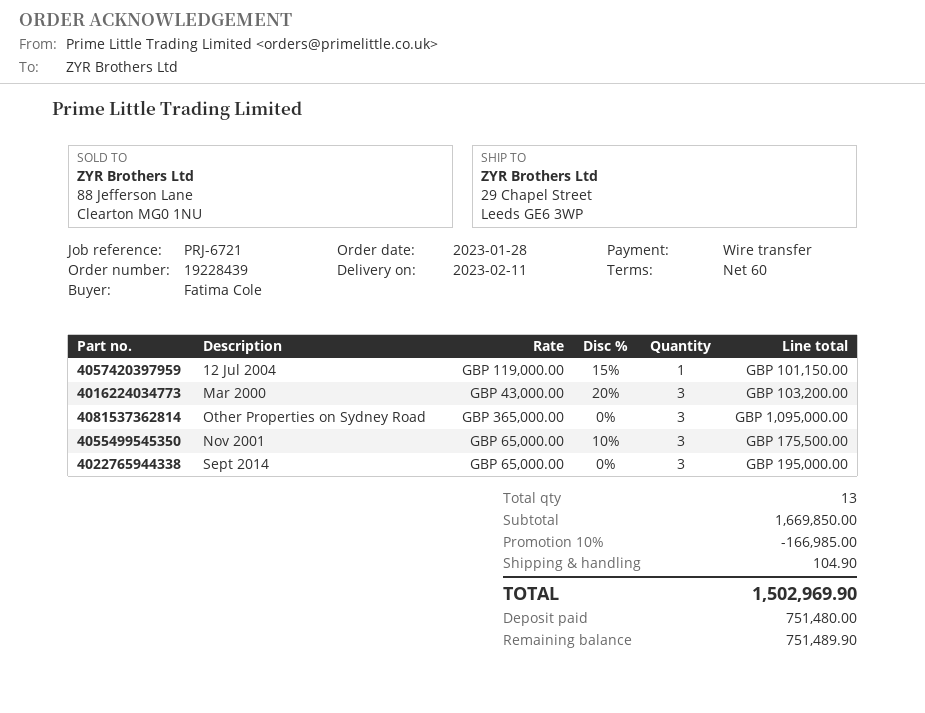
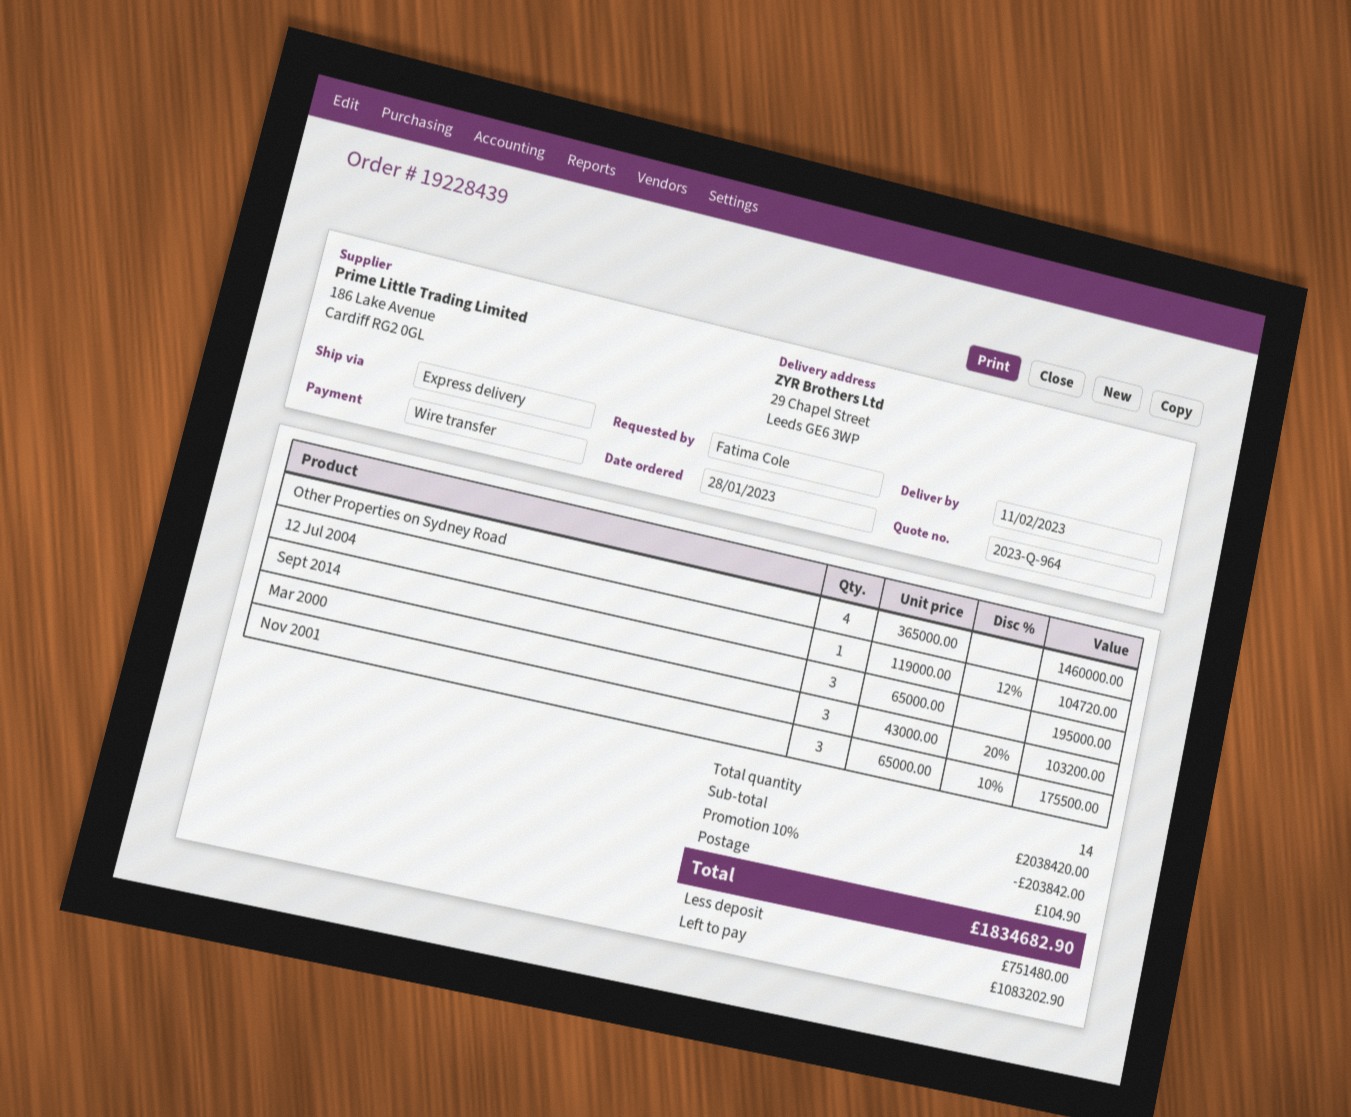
12 Jul 2004: 1 x 119000.00 - 15% = 101150.00 -> 1 x 119000.00 - 12% = 104720.00
Other Properties on Sydney Road: 3 x 365000.00 = 1095000.00 -> 4 x 365000.00 = 1460000.00
total quantity: 13 -> 14
subtotal: 1669850.00 -> 2038420.00
discount: 10% = 166985.00 -> 10% = 203842.00
total: 1502969.90 -> 1834682.90
balance: 751489.90 -> 1083202.90

